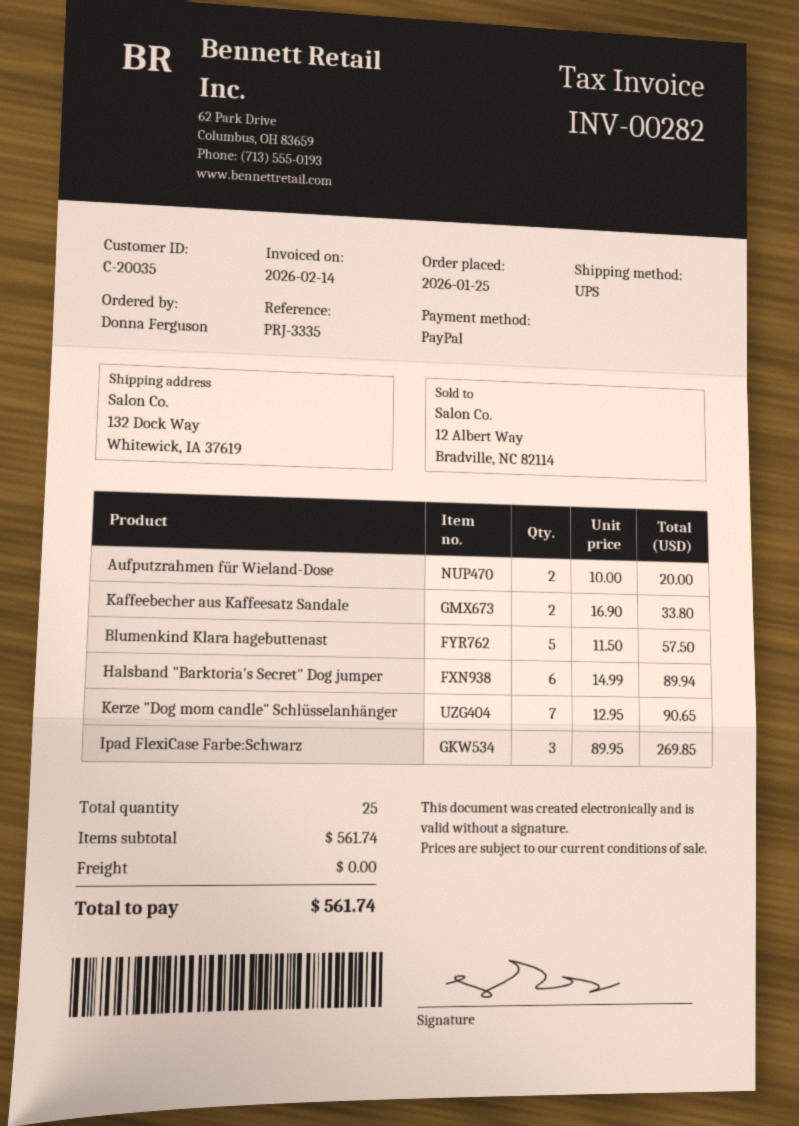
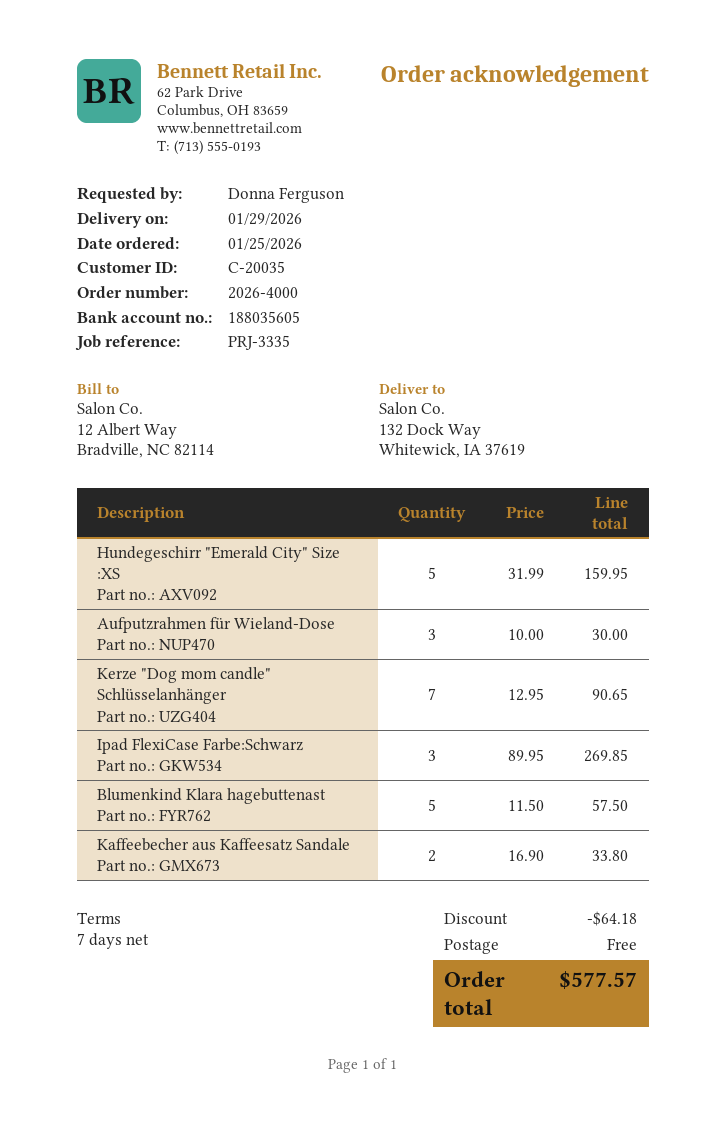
Aufputzrahmen für Wieland-Dose: 2 x 10.00 = 20.00 -> 3 x 10.00 = 30.00
Halsband "Barktoria's Secret" Dog jumper: 6 x 14.99 = 89.94 -> none
Hundegeschirr "Emerald City" Size :XS: none -> 5 x 31.99 = 159.95
discount: none -> 64.18
total: 561.74 -> 577.57

